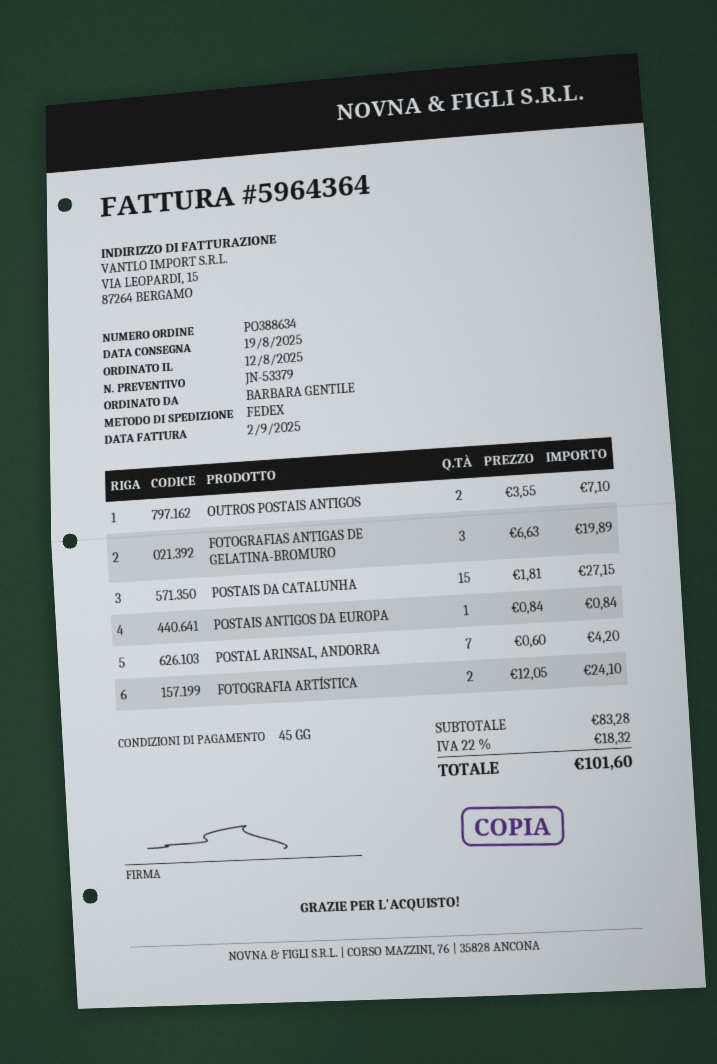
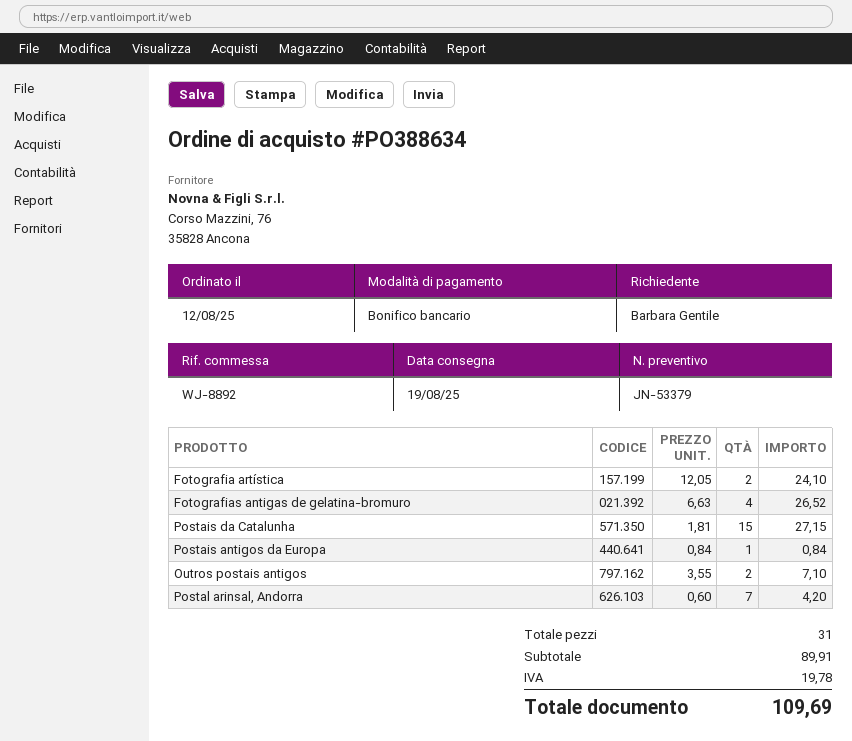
FOTOGRAFIAS ANTIGAS DE GELATINA-BROMURO: 3 x 6.63 = 19.89 -> 4 x 6.63 = 26.52
subtotal: 83.28 -> 89.91
tax: 18.32 -> 19.78
total: 101.60 -> 109.69

